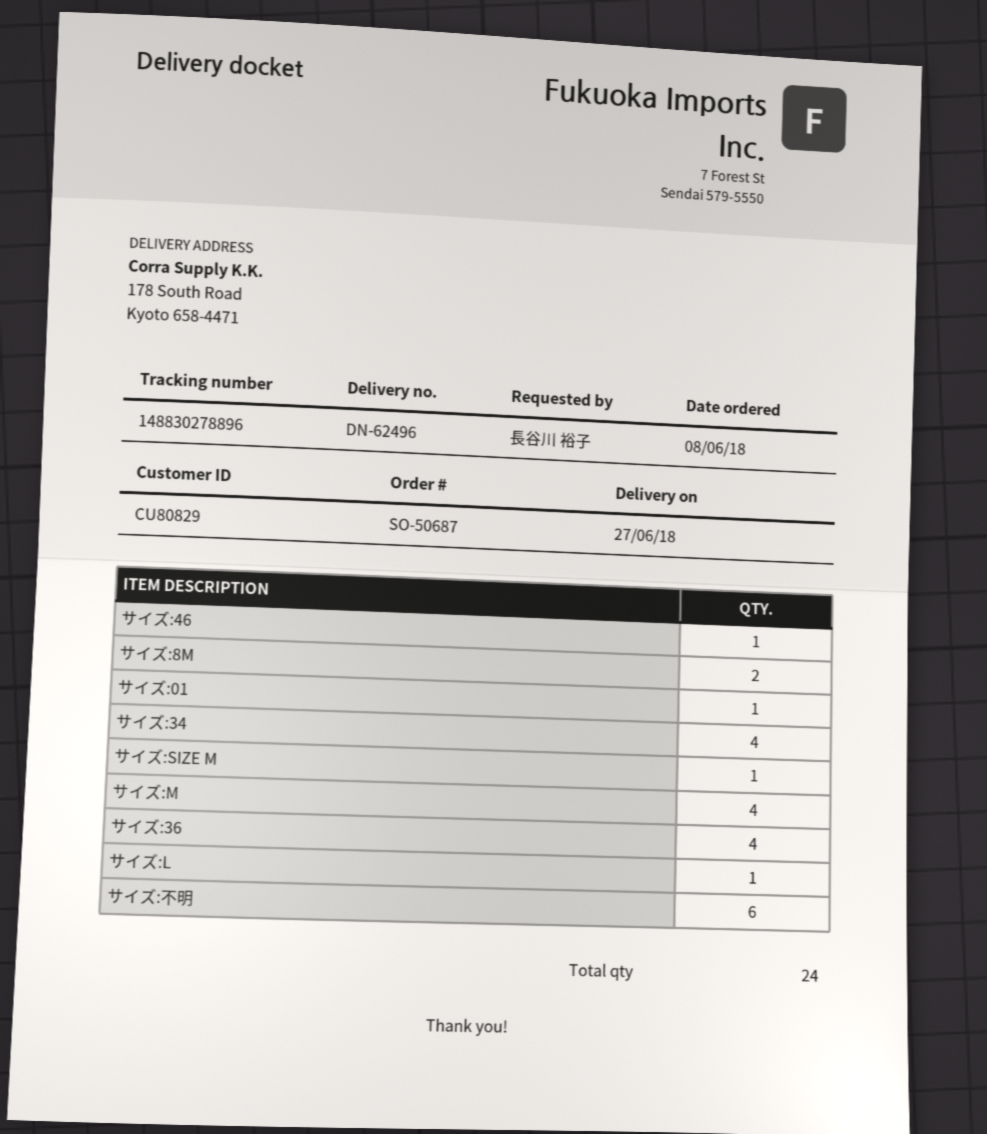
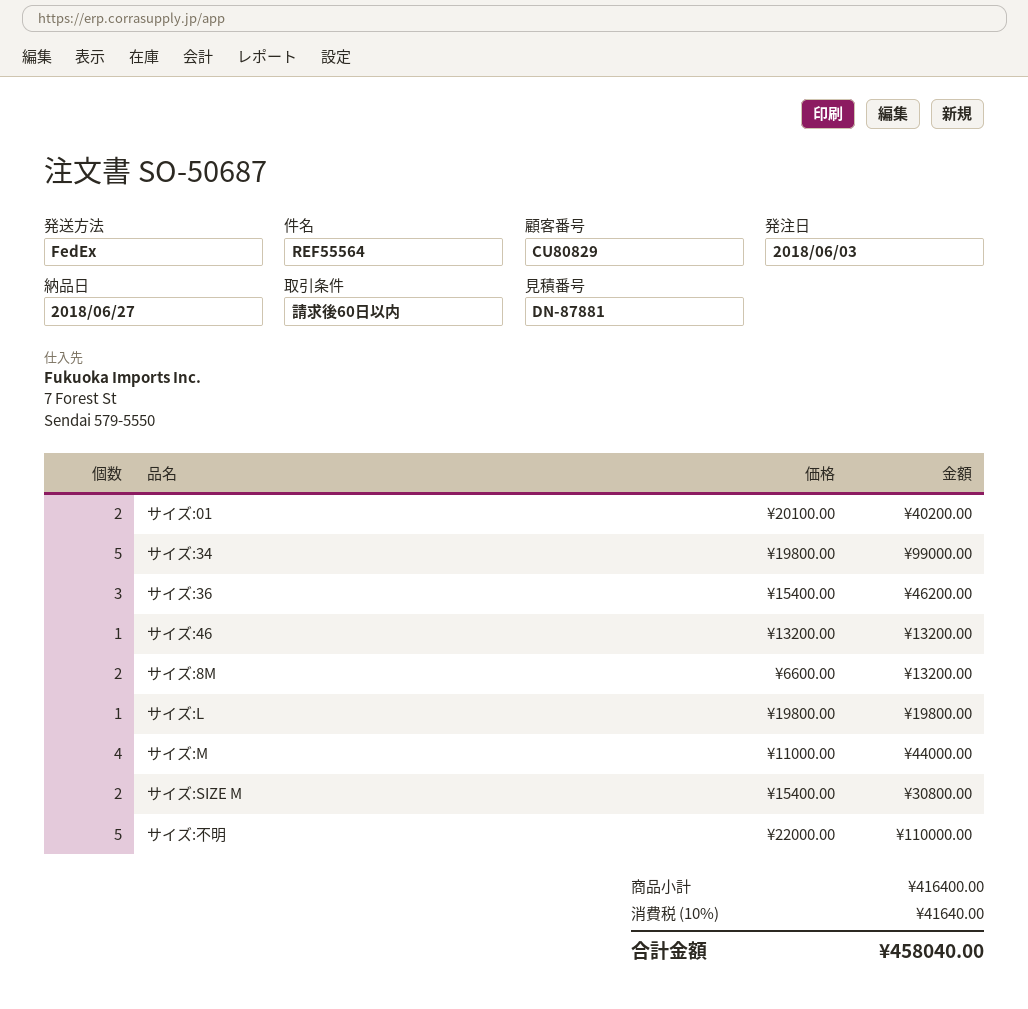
order date: 2018-06-08 -> 2018-06-03
サイズ:01: 1 -> 2
サイズ:34: 4 -> 5
サイズ:SIZE M: 1 -> 2
サイズ:36: 4 -> 3
サイズ:不明: 6 -> 5

